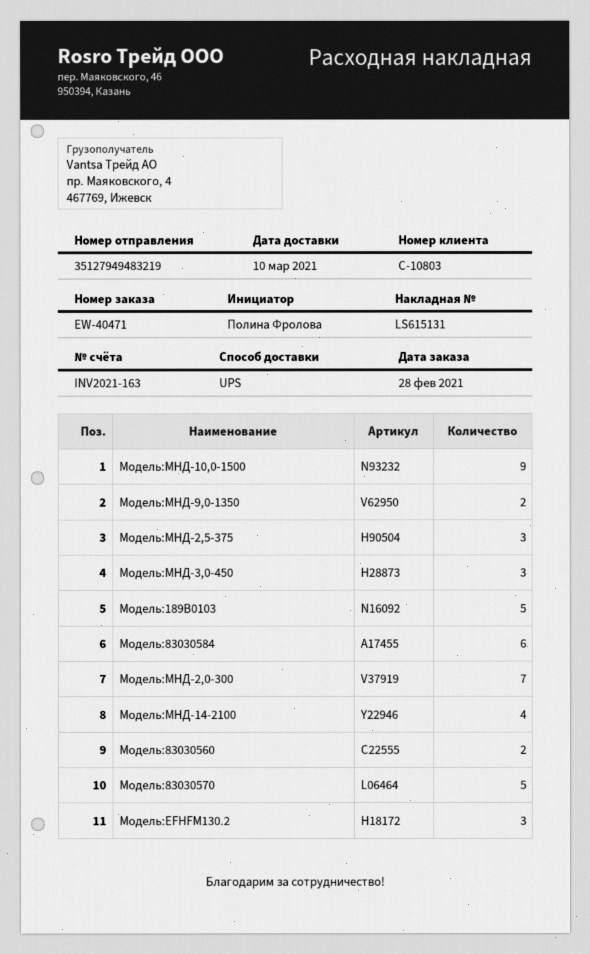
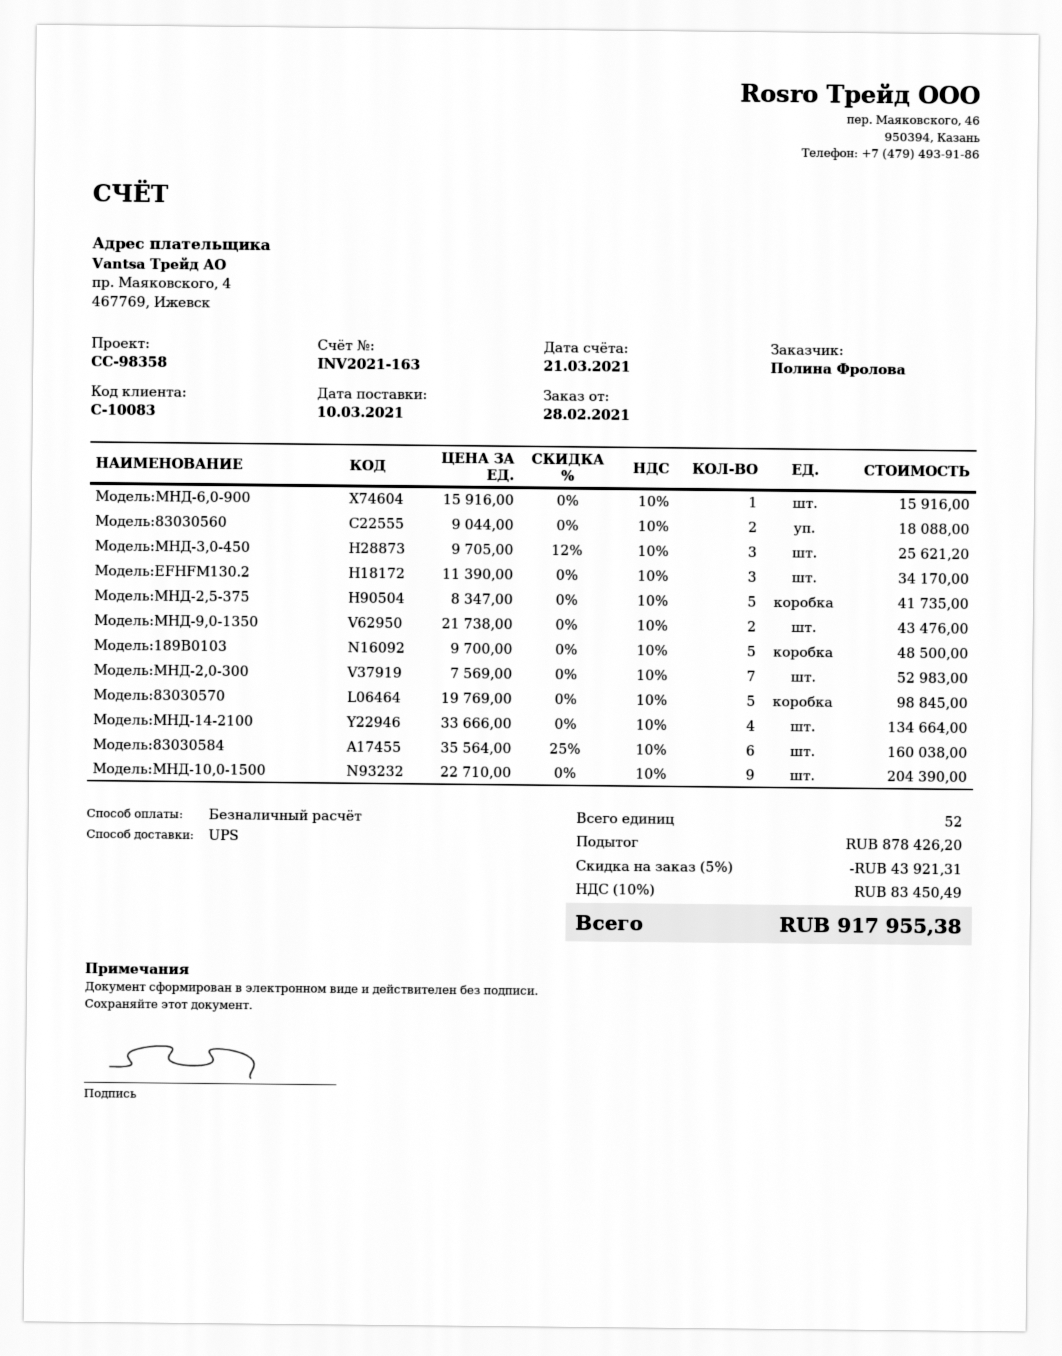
customer number: C-10803 -> C-10083
Модель:МНД-2,5-375: 3 -> 5
Модель:МНД-6,0-900: none -> 1

